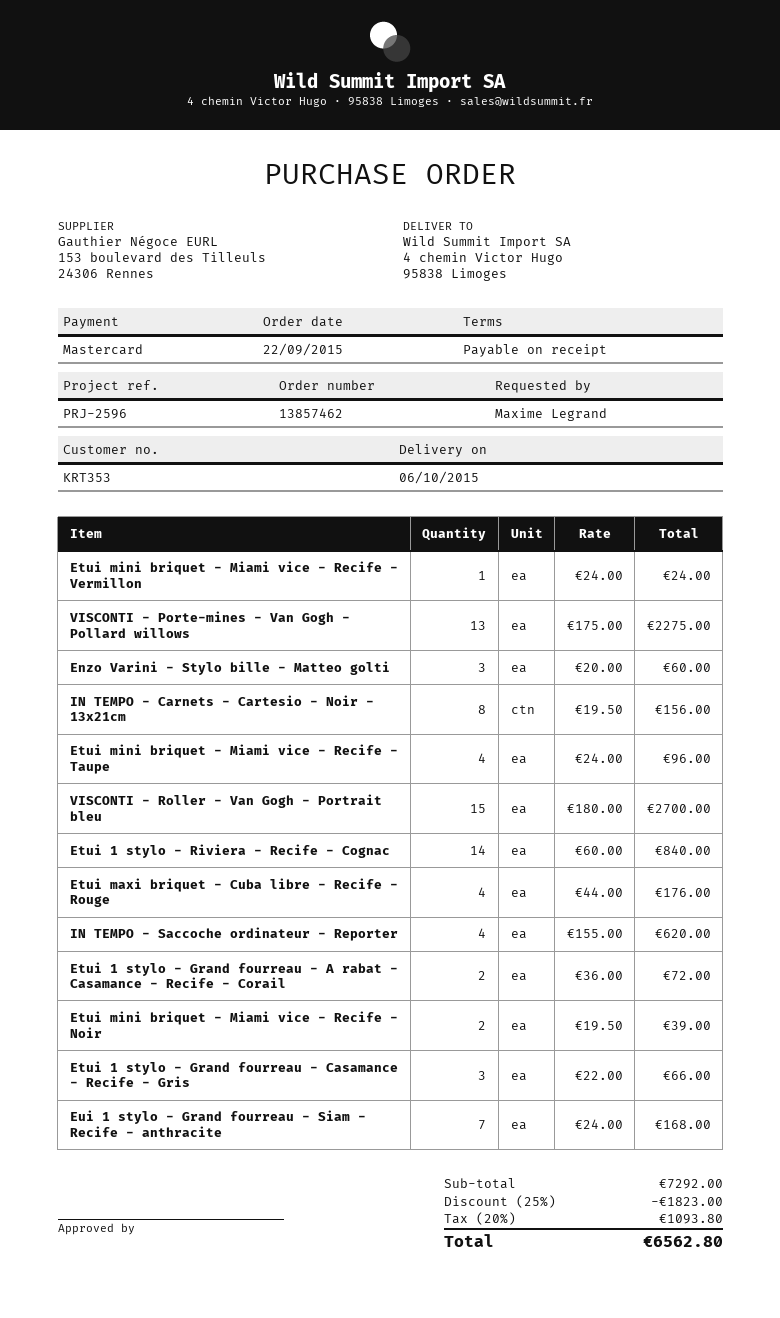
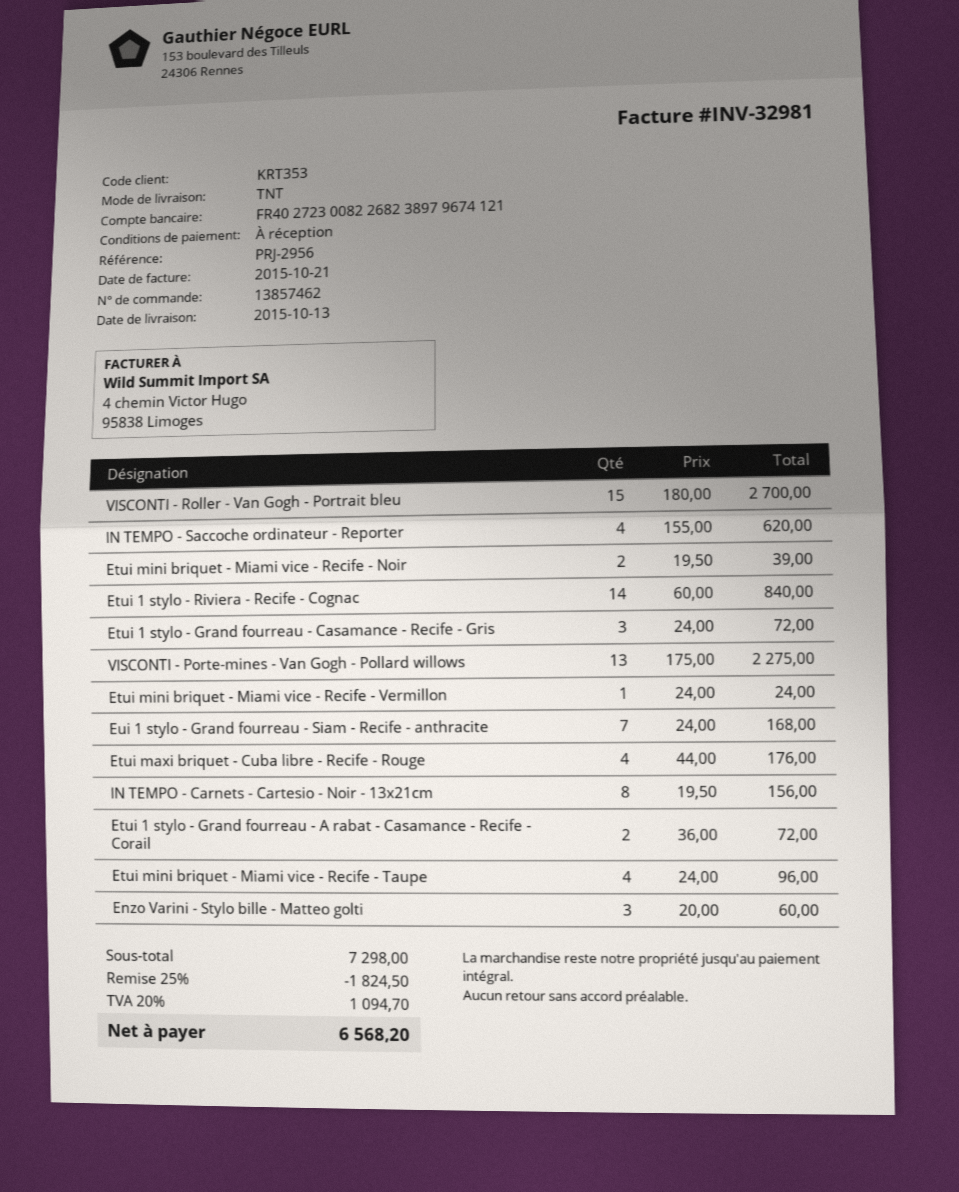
delivery date: 2015-10-06 -> 2015-10-13
reference: PRJ-2596 -> PRJ-2956
Etui 1 stylo - Grand fourreau - Casamance - Recife - Gris: 3 x 22.00 = 66.00 -> 3 x 24.00 = 72.00
subtotal: 7292.00 -> 7298.00
discount: 25% = 1823.00 -> 25% = 1824.50
tax: 20% = 1093.80 -> 20% = 1094.70
total: 6562.80 -> 6568.20

